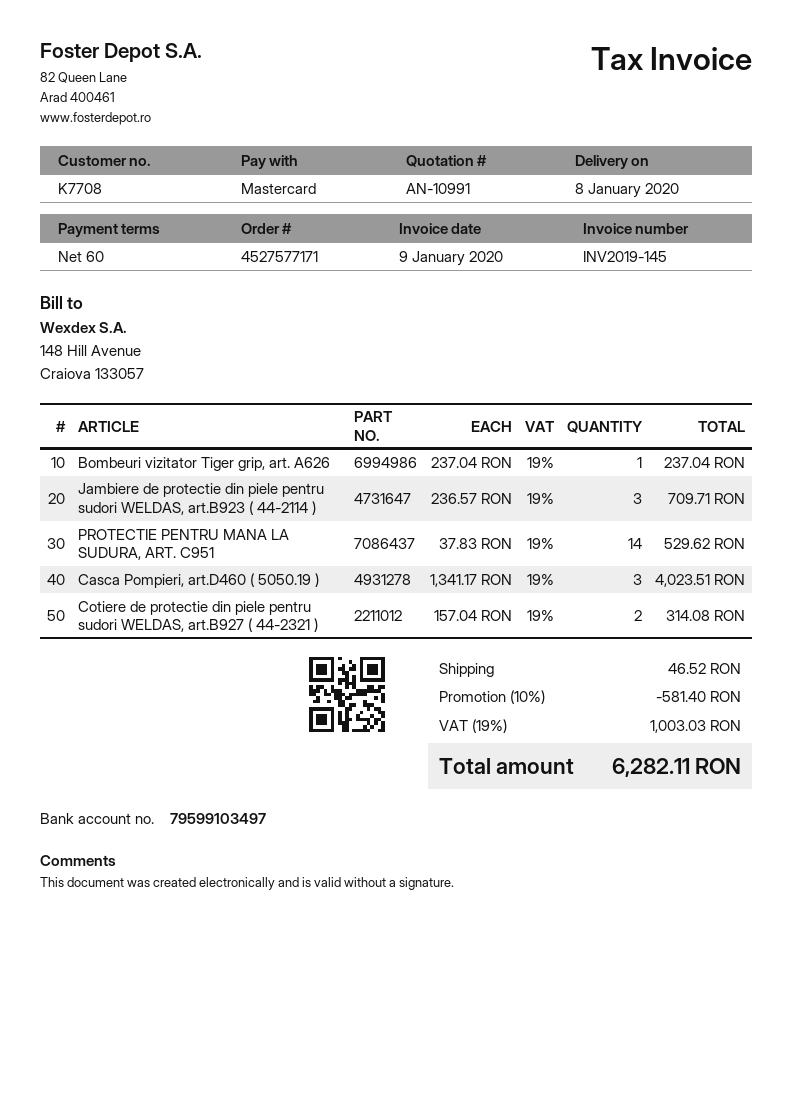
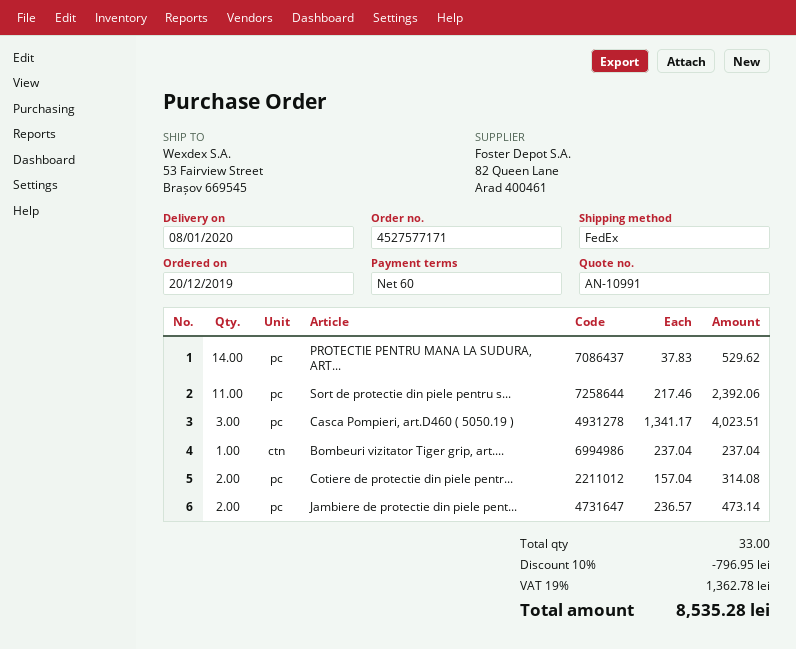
Jambiere de protectie din piele pentru sudori WELDAS, art.B923 ( 44-2114 ): 3 x 236.57 = 709.71 -> 2 x 236.57 = 473.14
Sort de protectie din piele pentru s...: none -> 11 x 217.46 = 2392.06
discount: 10% = 581.40 -> 10% = 796.95
shipping: 46.52 -> none
tax: 19% = 1003.03 -> 19% = 1362.78
total: 6282.11 -> 8535.28

